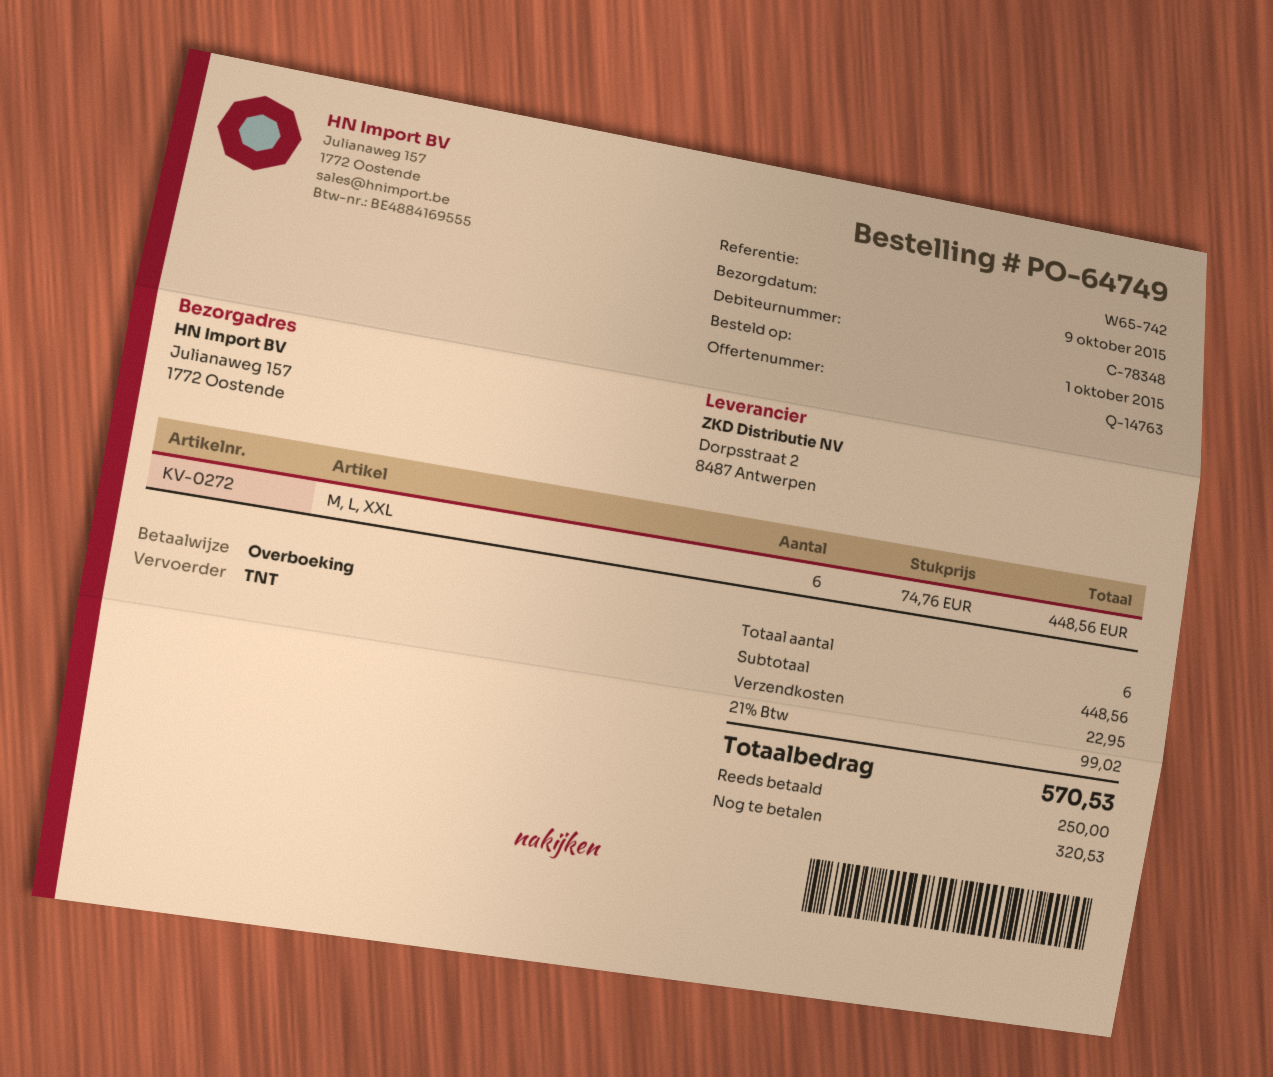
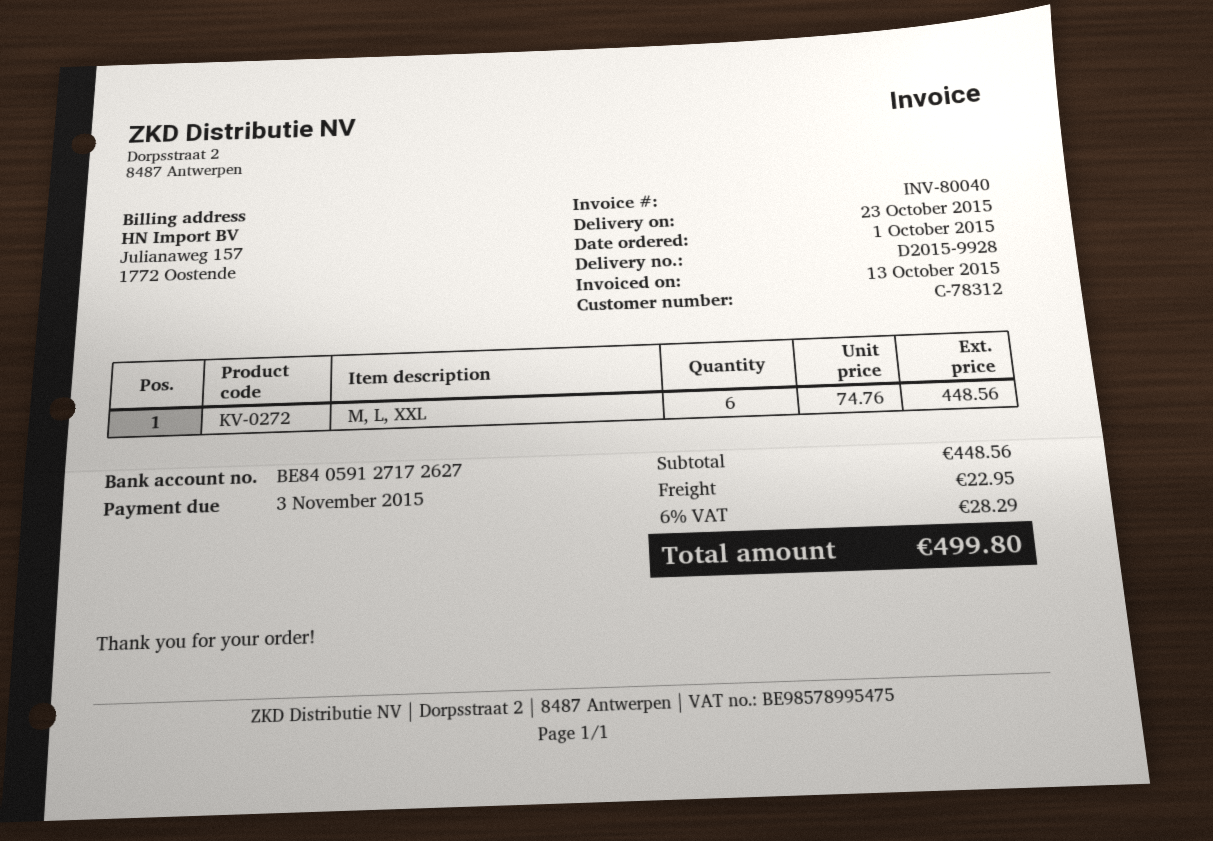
delivery date: 2015-10-09 -> 2015-10-23
customer number: C-78348 -> C-78312
tax: 21% = 99.02 -> 6% = 28.29
total: 570.53 -> 499.80

